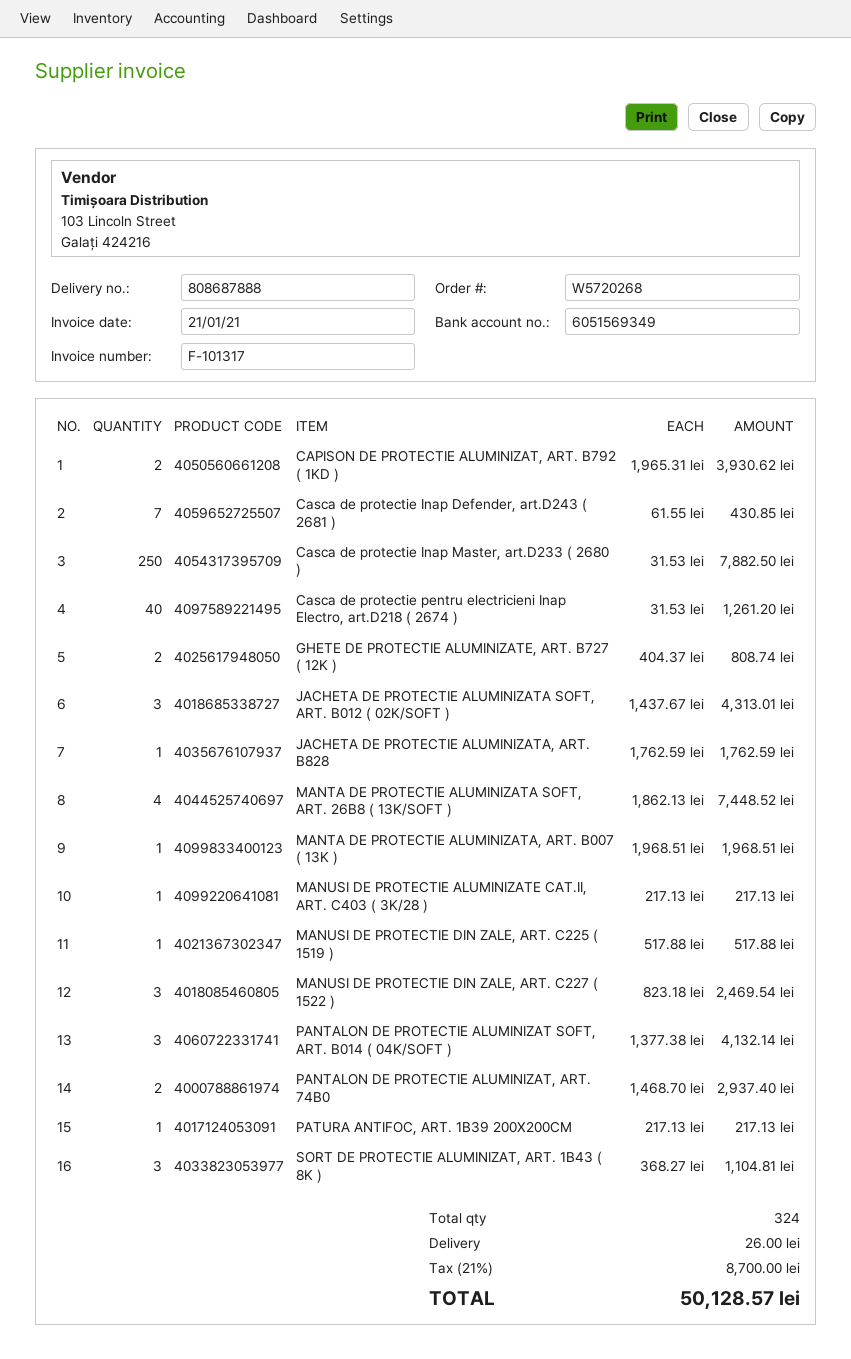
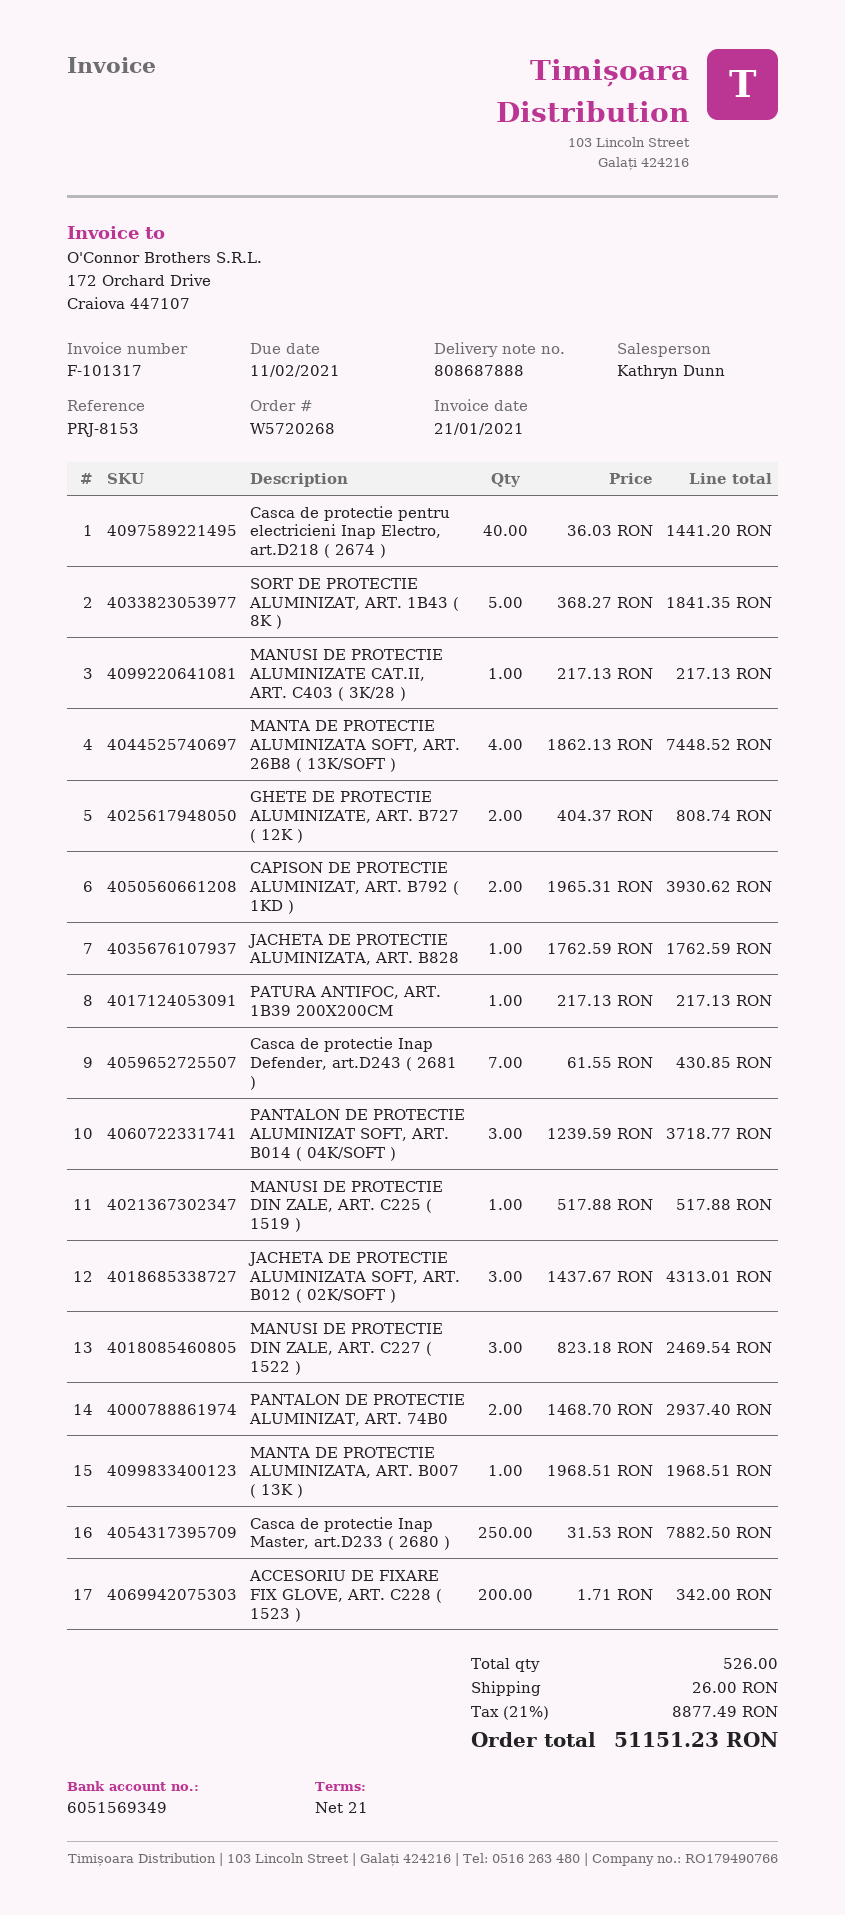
Casca de protectie pentru electricieni Inap Electro, art.D218 ( 2674 ): 40 x 31.53 = 1261.20 -> 40 x 36.03 = 1441.20
PANTALON DE PROTECTIE ALUMINIZAT SOFT, ART. B014 ( 04K/SOFT ): 3 x 1377.38 = 4132.14 -> 3 x 1239.59 = 3718.77
SORT DE PROTECTIE ALUMINIZAT, ART. 1B43 ( 8K ): 3 x 368.27 = 1104.81 -> 5 x 368.27 = 1841.35
ACCESORIU DE FIXARE FIX GLOVE, ART. C228 ( 1523 ): none -> 200 x 1.71 = 342.00
total quantity: 324 -> 526
tax: 21% = 8700.00 -> 21% = 8877.49
total: 50128.57 -> 51151.23

